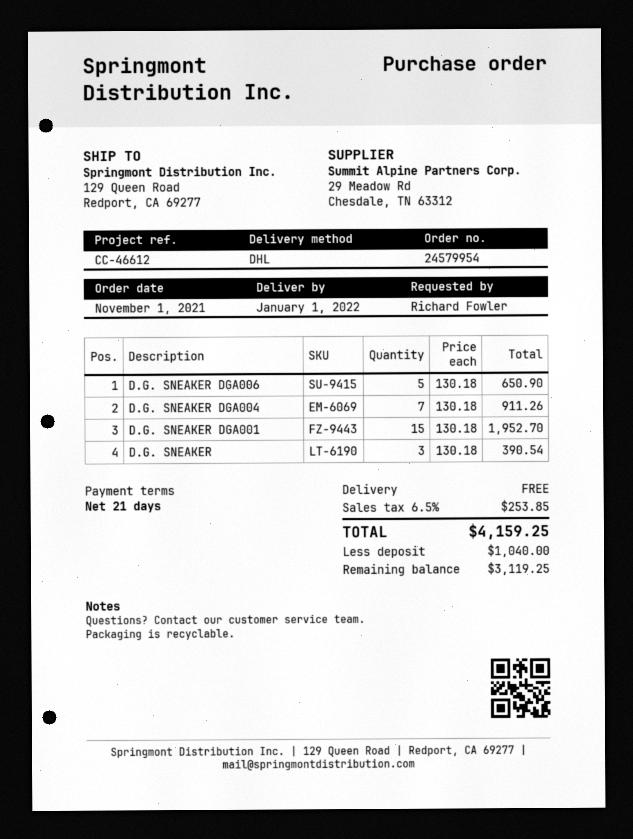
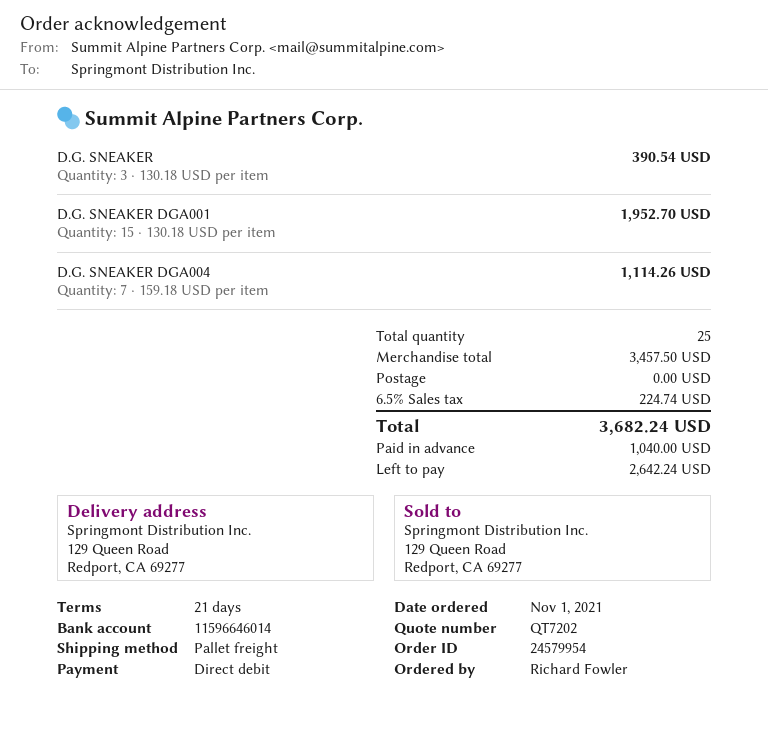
shipping method: DHL -> pallet freight
D.G. SNEAKER DGA006: 5 x 130.18 = 650.90 -> none
D.G. SNEAKER DGA004: 7 x 130.18 = 911.26 -> 7 x 159.18 = 1114.26
tax: 6.5% = 253.85 -> 6.5% = 224.74
total: 4159.25 -> 3682.24
balance: 3119.25 -> 2642.24

